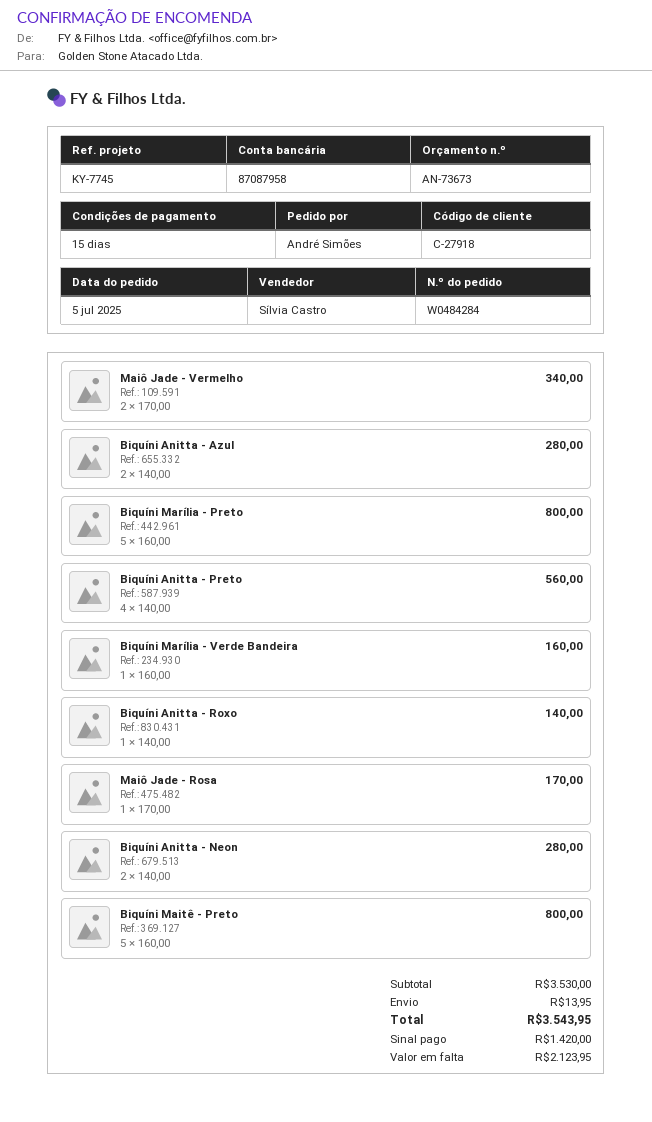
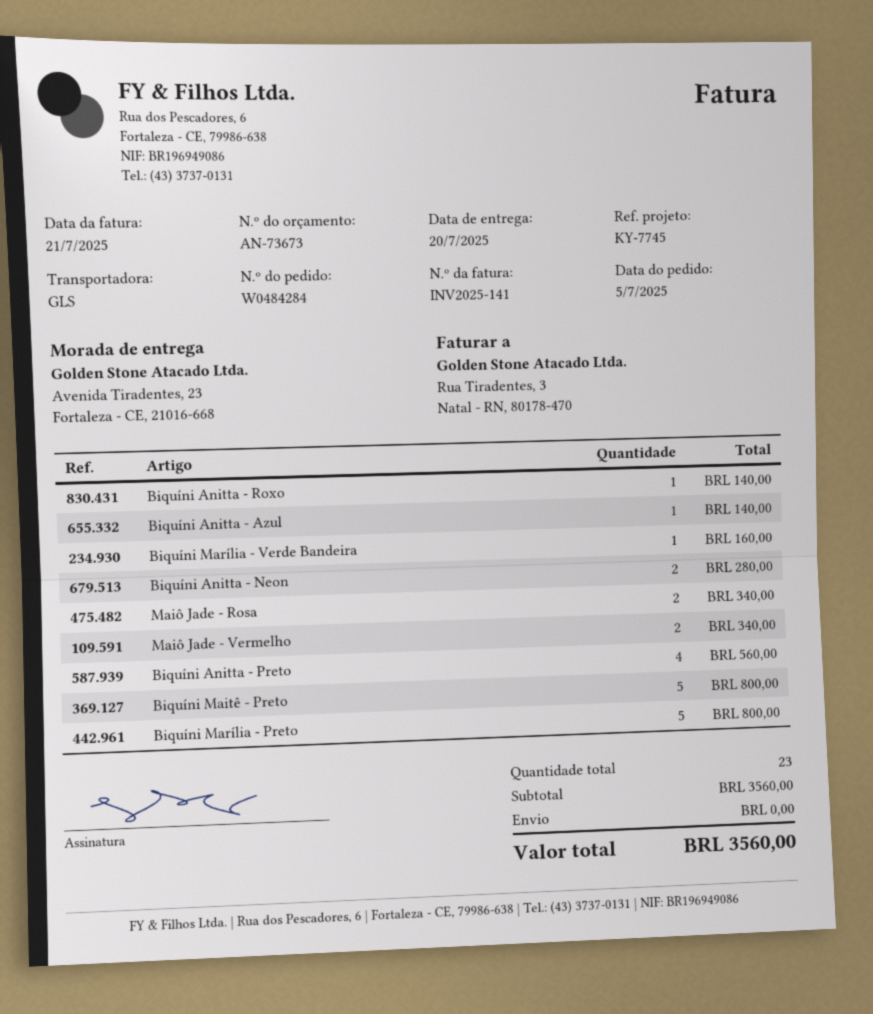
Biquíni Anitta - Azul: 2 for 280.00 -> 1 for 140.00
Maiô Jade - Rosa: 1 for 170.00 -> 2 for 340.00
subtotal: 3530.00 -> 3560.00
shipping: 13.95 -> 0.00
total: 3543.95 -> 3560.00

